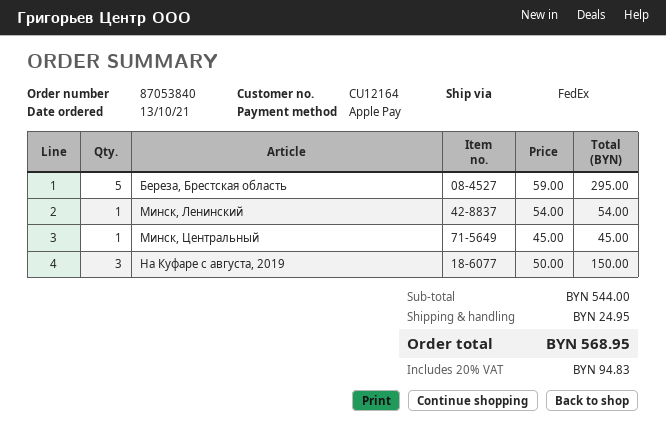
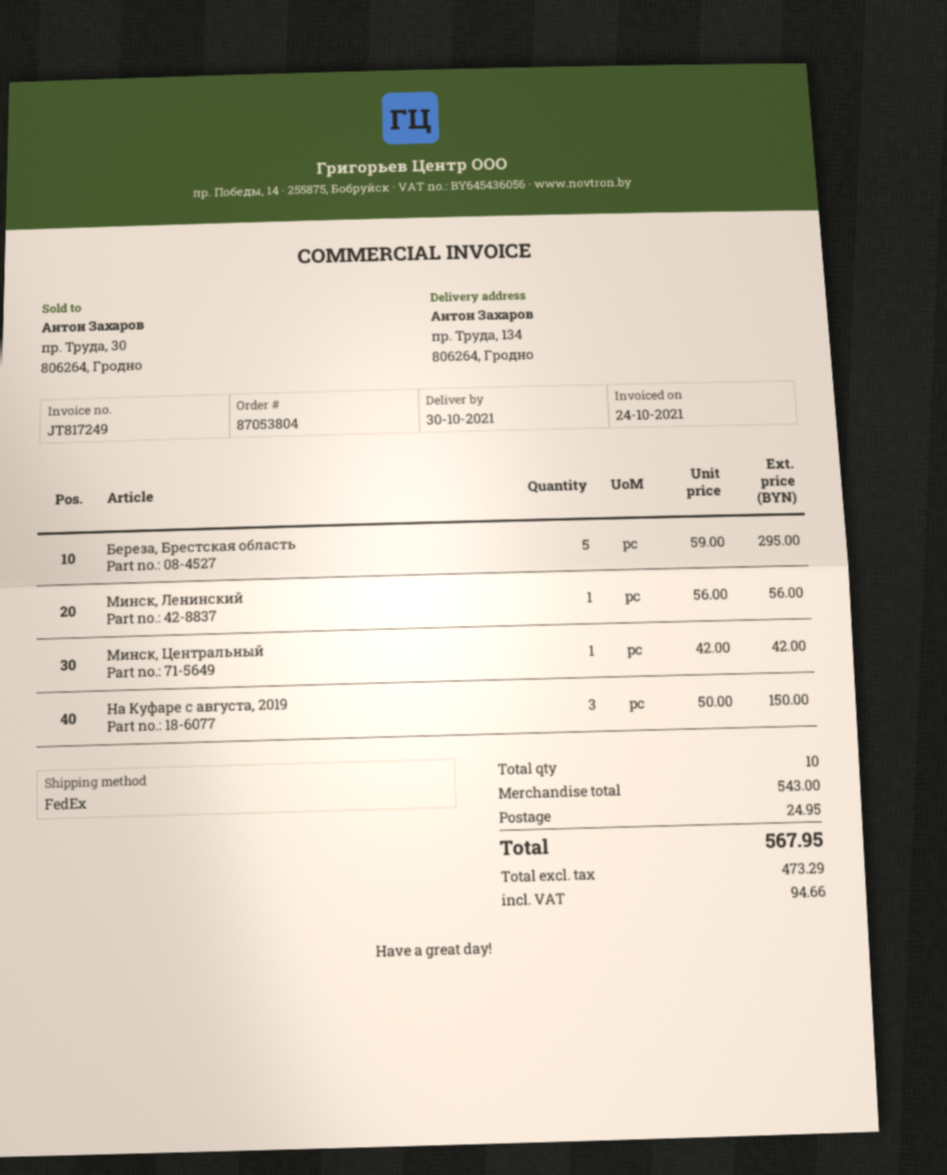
order number: 87053840 -> 87053804
Минск, Ленинский: 1 x 54.00 = 54.00 -> 1 x 56.00 = 56.00
Минск, Центральный: 1 x 45.00 = 45.00 -> 1 x 42.00 = 42.00
subtotal: 544.00 -> 543.00
tax: 94.83 -> 94.66
total: 568.95 -> 567.95

